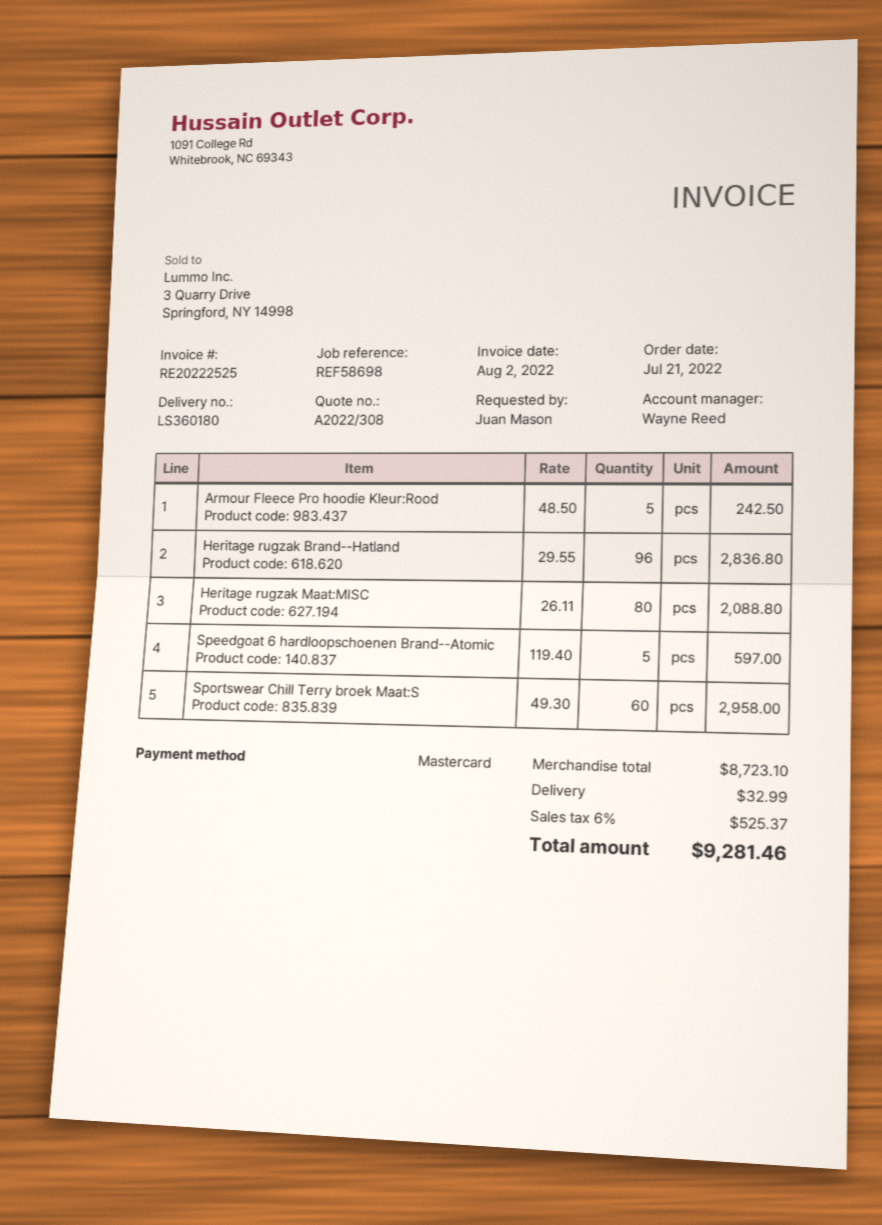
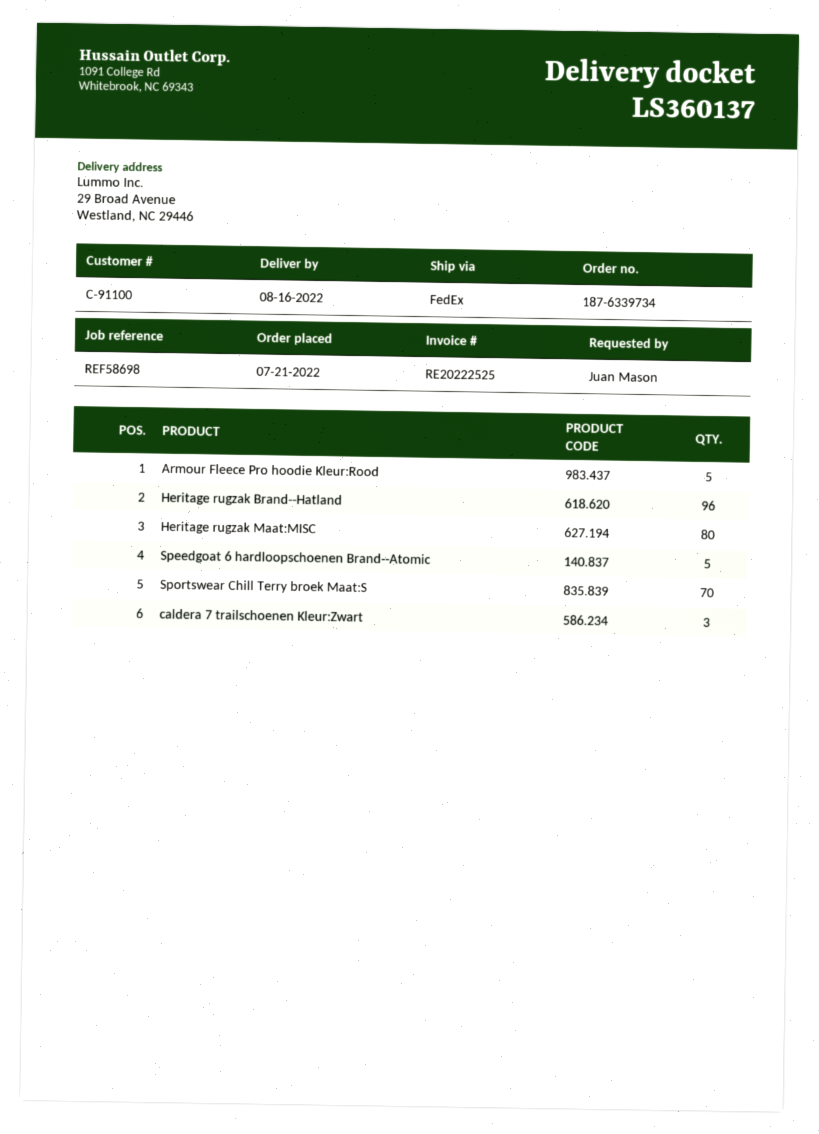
delivery note number: LS360180 -> LS360137
Sportswear Chill Terry broek Maat:S: 60 -> 70
caldera 7 trailschoenen Kleur:Zwart: none -> 3

